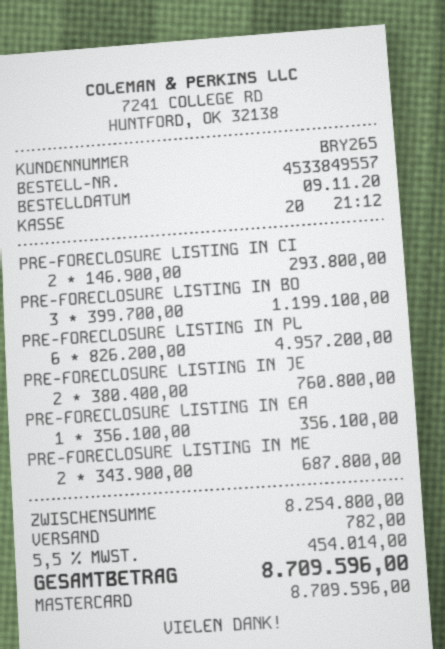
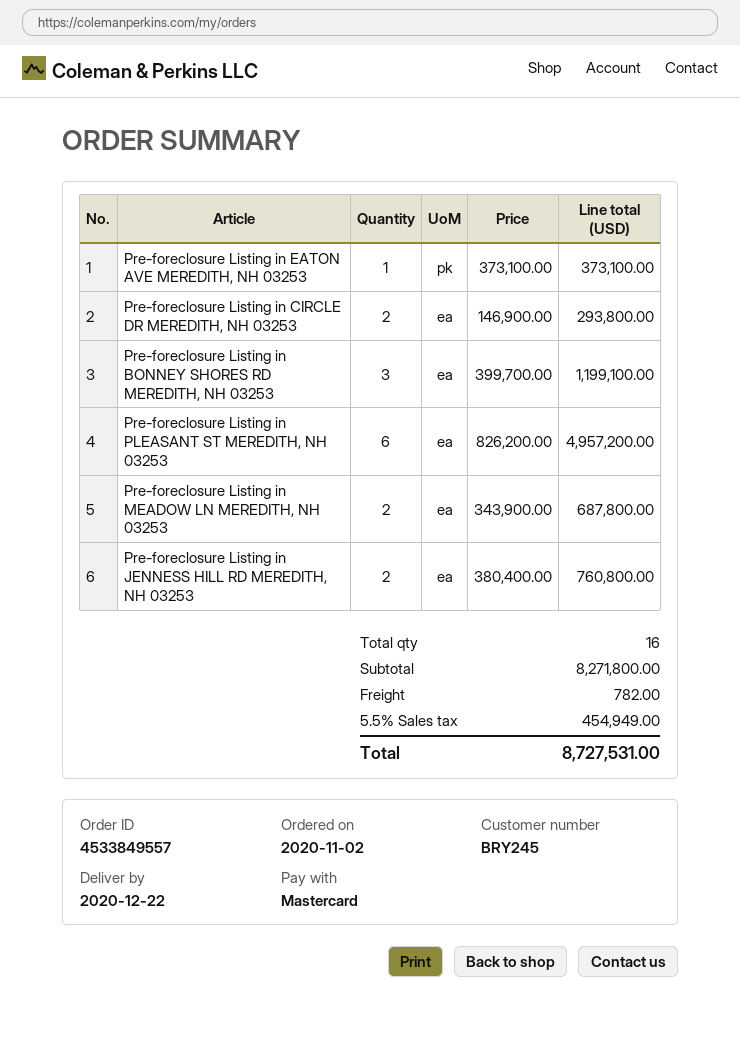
order date: 2020-11-09 -> 2020-11-02
customer number: BRY265 -> BRY245
PRE-FORECLOSURE LISTING IN EA: 1 x 356100.00 = 356100.00 -> 1 x 373100.00 = 373100.00
subtotal: 8254800.00 -> 8271800.00
tax: 5.5% = 454014.00 -> 5.5% = 454949.00
total: 8709596.00 -> 8727531.00

